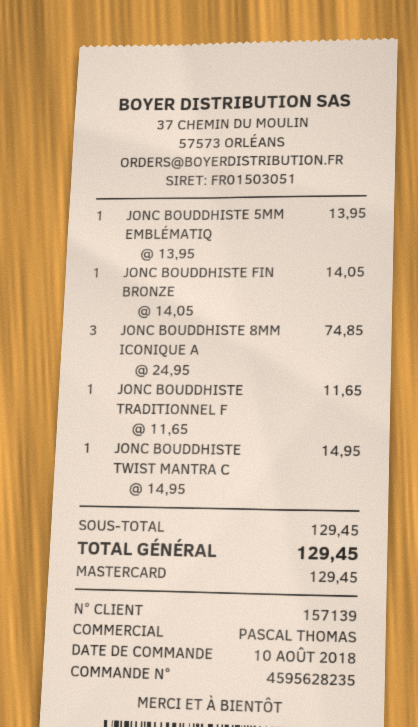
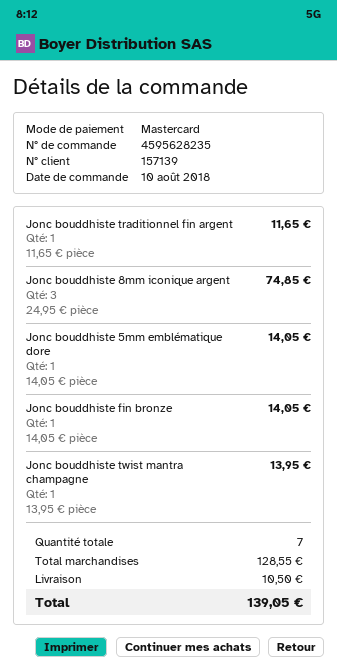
JONC BOUDDHISTE 5MM EMBLÉMATIQ: 1 x 13.95 = 13.95 -> 1 x 14.05 = 14.05
JONC BOUDDHISTE TWIST MANTRA C: 1 x 14.95 = 14.95 -> 1 x 13.95 = 13.95
subtotal: 129.45 -> 128.55
shipping: none -> 10.50
total: 129.45 -> 139.05

